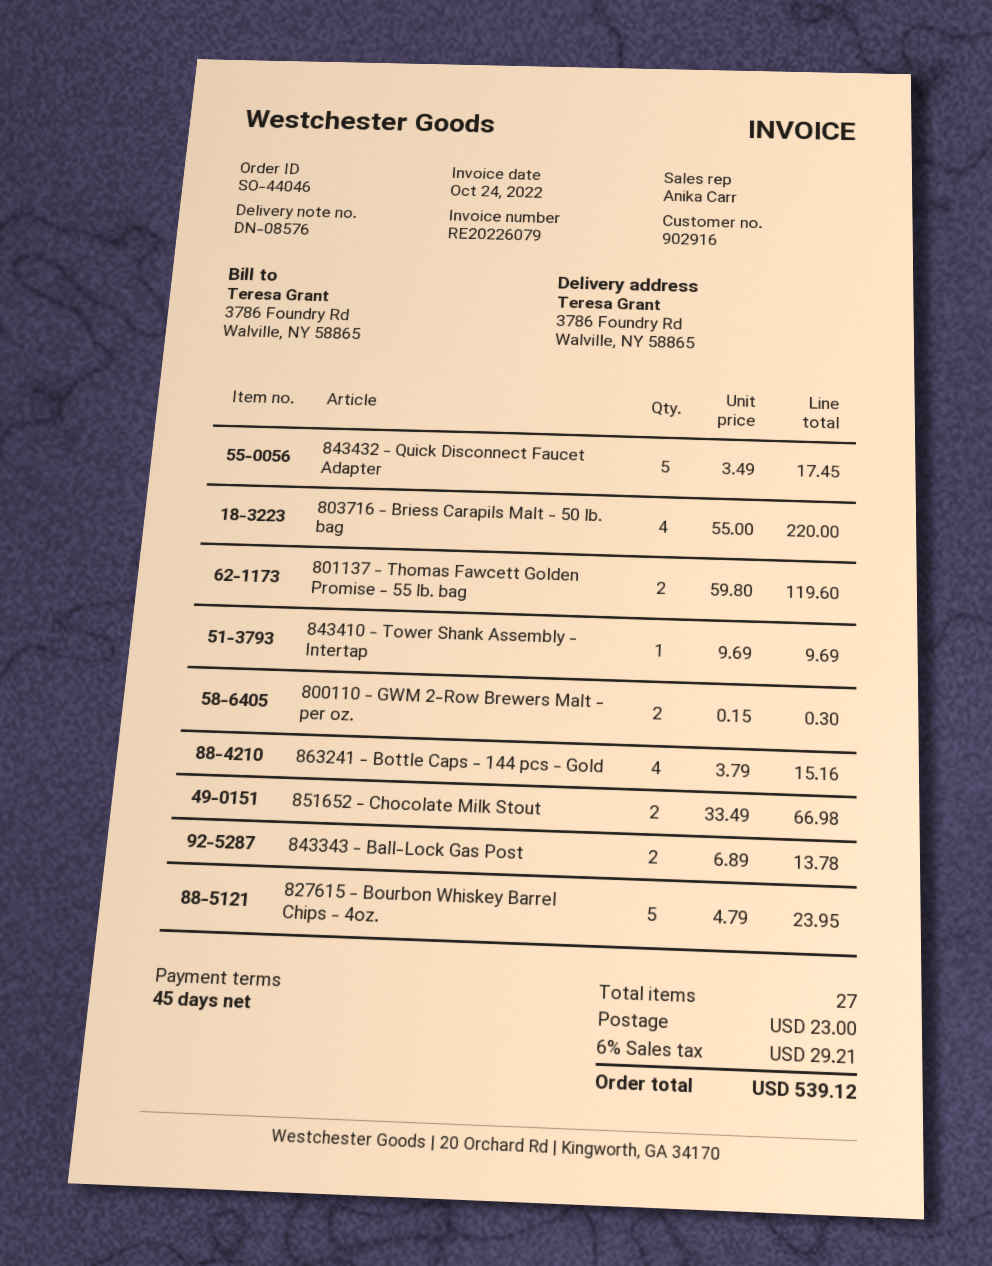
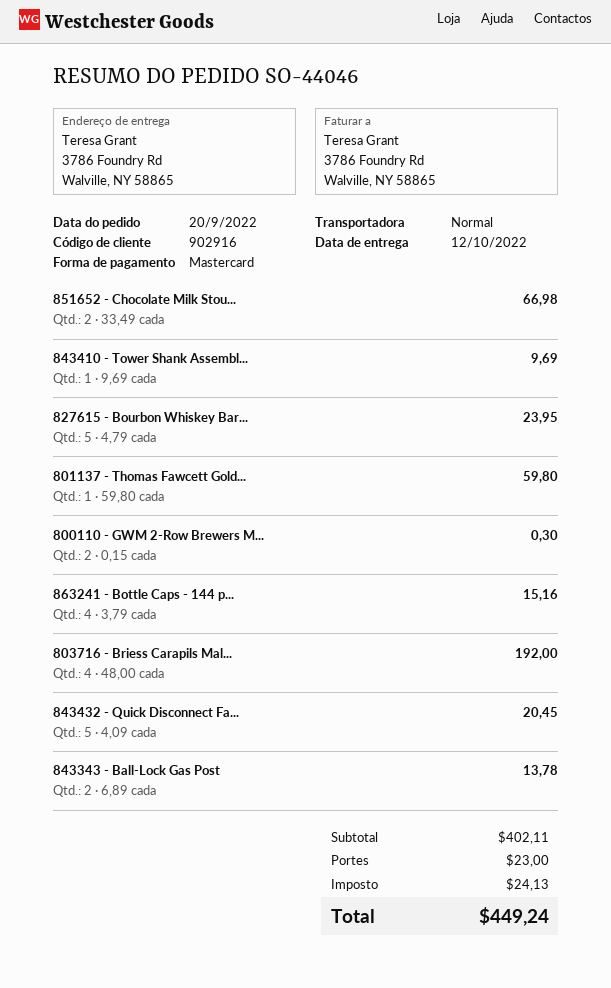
843432 - Quick Disconnect Faucet Adapter: 5 x 3.49 = 17.45 -> 5 x 4.09 = 20.45
803716 - Briess Carapils Malt - 50 lb. bag: 4 x 55.00 = 220.00 -> 4 x 48.00 = 192.00
801137 - Thomas Fawcett Golden Promise - 55 lb. bag: 2 x 59.80 = 119.60 -> 1 x 59.80 = 59.80
tax: 29.21 -> 24.13
total: 539.12 -> 449.24

